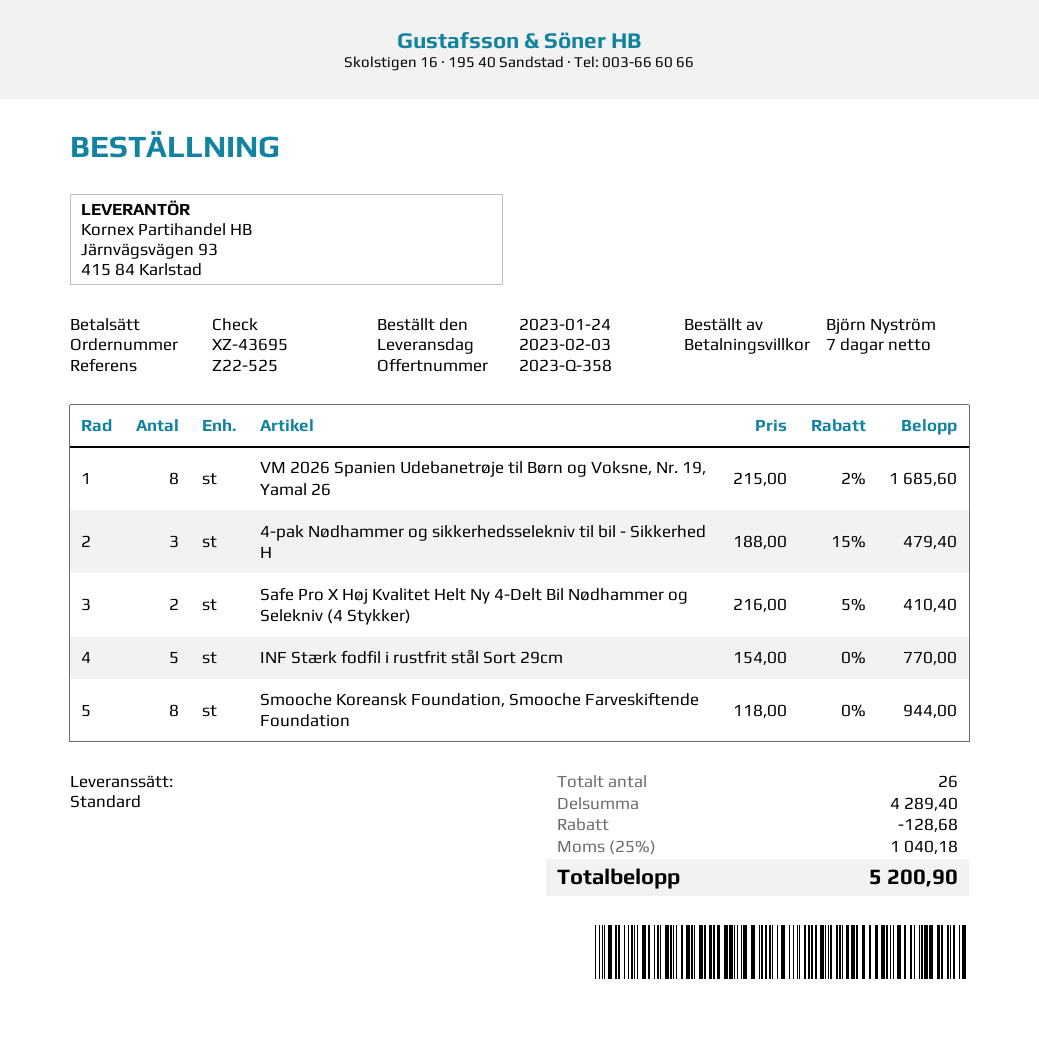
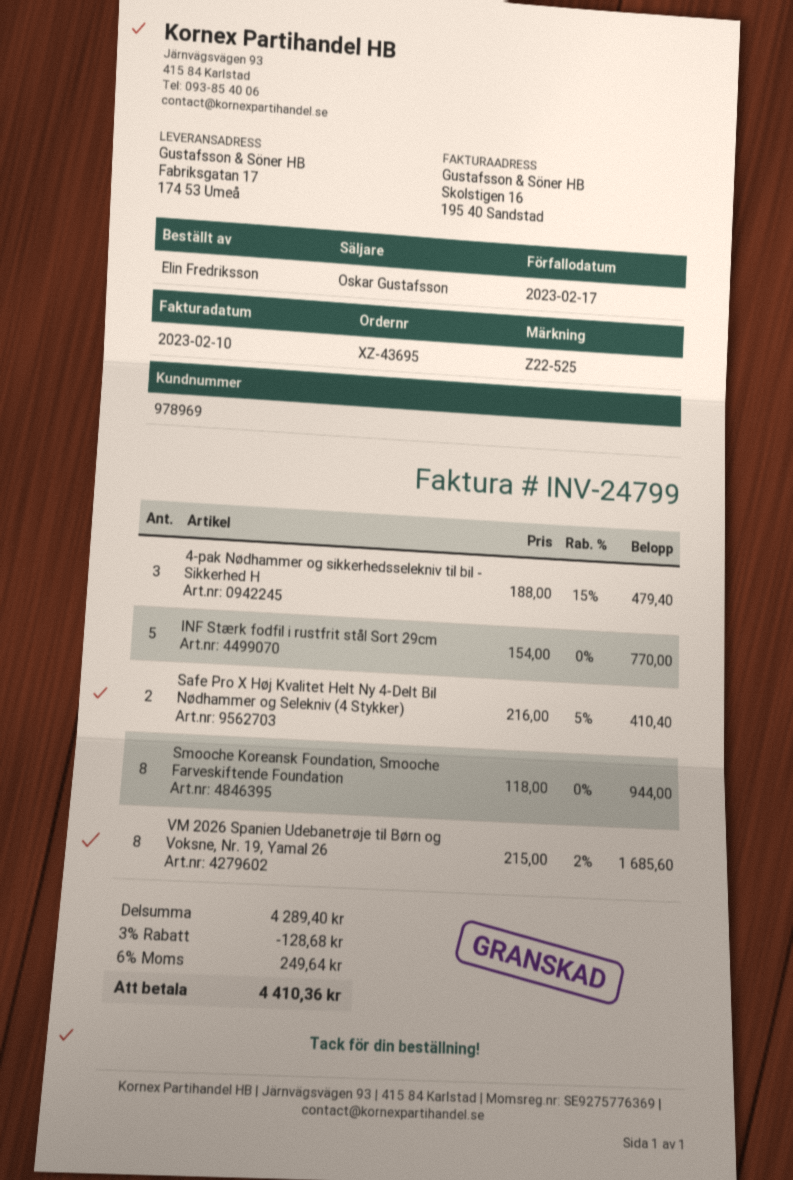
ordered by: Björn Nyström -> Elin Fredriksson
tax: 25% = 1040.18 -> 6% = 249.64
total: 5200.90 -> 4410.36

